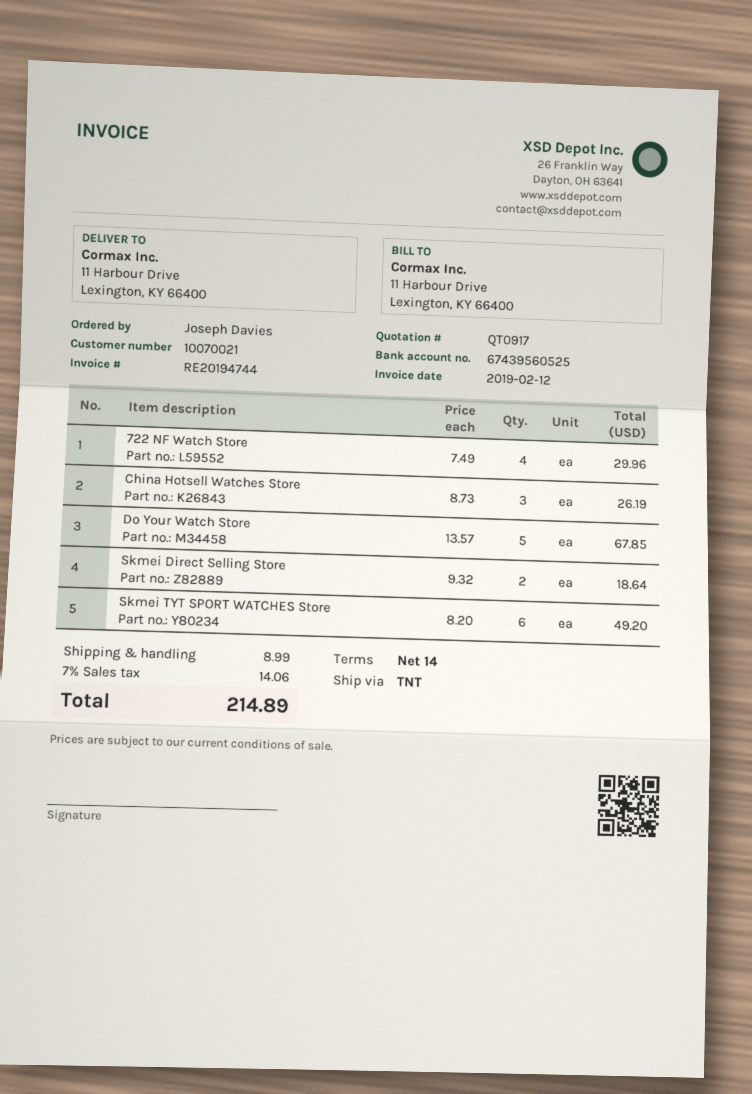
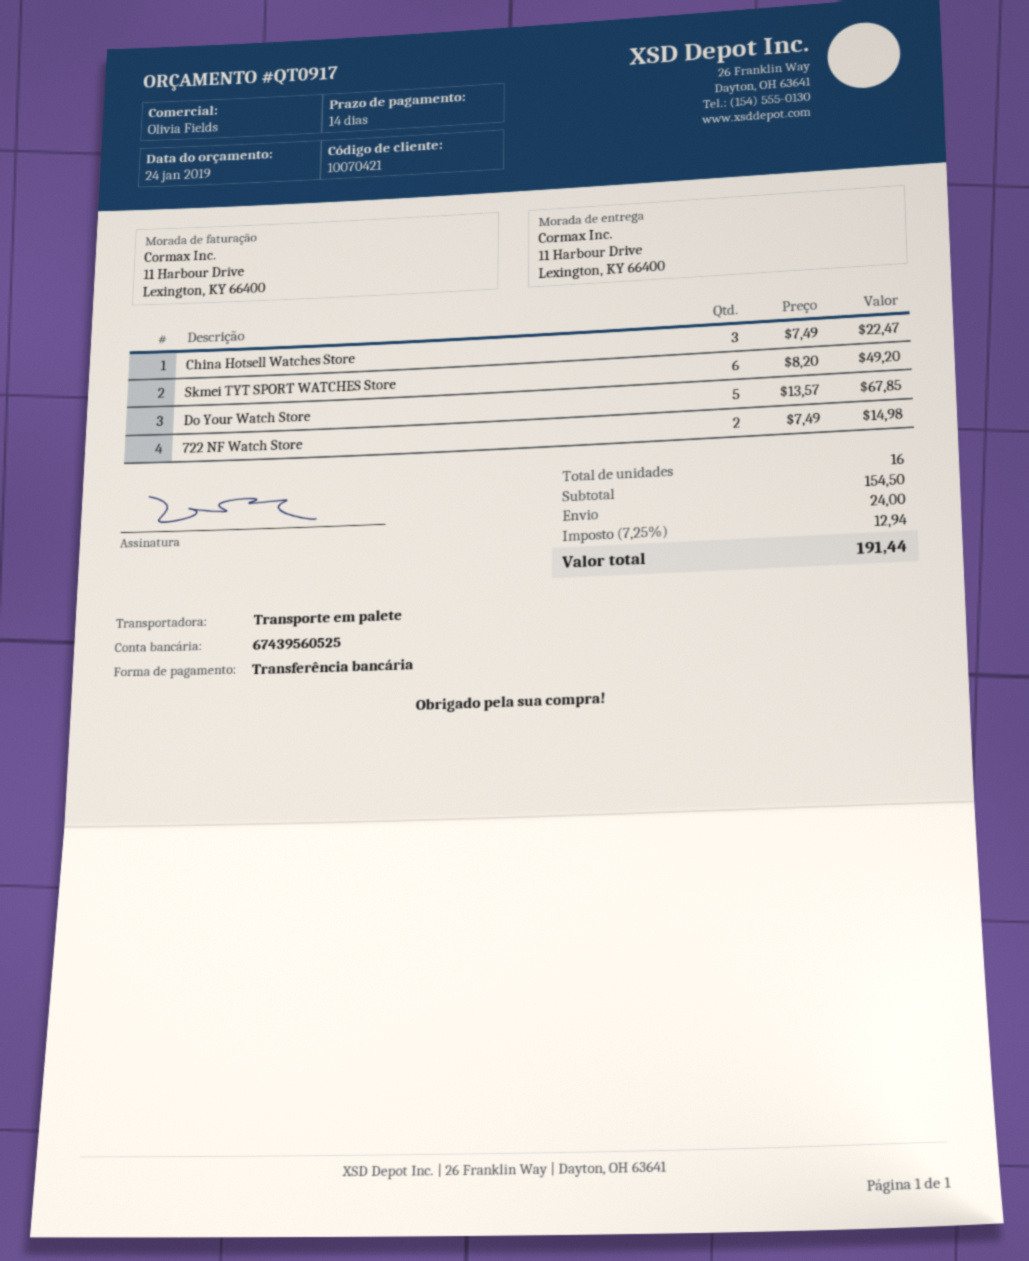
customer number: 10070021 -> 10070421
shipping method: TNT -> pallet freight
722 NF Watch Store: 4 x 7.49 = 29.96 -> 2 x 7.49 = 14.98
China Hotsell Watches Store: 3 x 8.73 = 26.19 -> 3 x 7.49 = 22.47
Skmei Direct Selling Store: 2 x 9.32 = 18.64 -> none
shipping: 8.99 -> 24.00
tax: 7% = 14.06 -> 7.25% = 12.94
total: 214.89 -> 191.44

